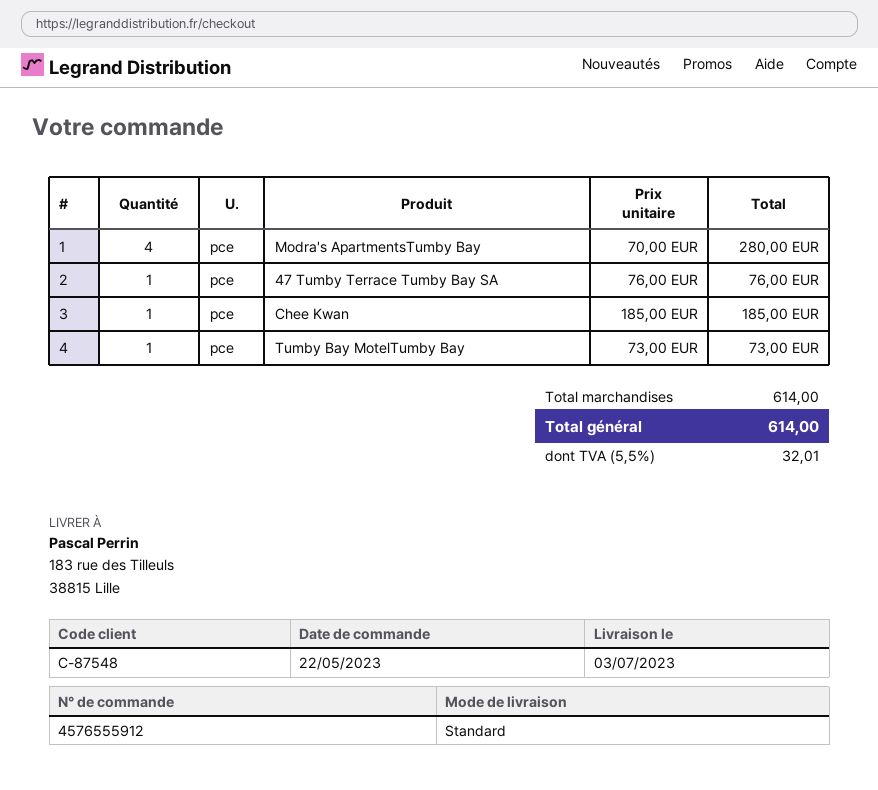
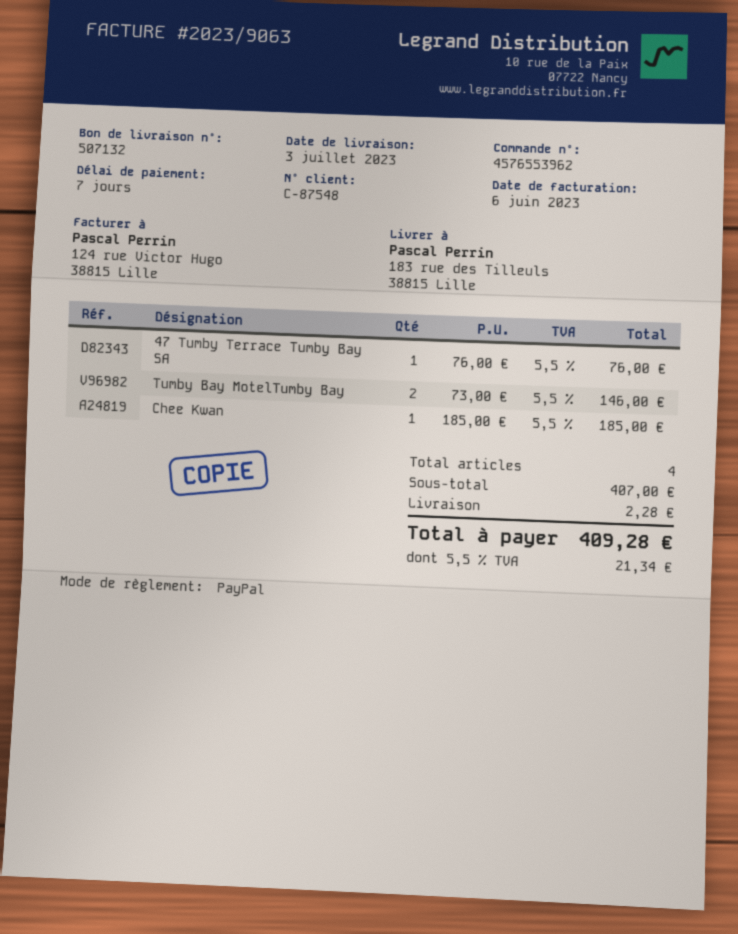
order number: 4576555912 -> 4576553962
Modra's ApartmentsTumby Bay: 4 x 70.00 = 280.00 -> none
Tumby Bay MotelTumby Bay: 1 x 73.00 = 73.00 -> 2 x 73.00 = 146.00
subtotal: 614.00 -> 407.00
shipping: none -> 2.28
tax: 5.5% = 32.01 -> 5.5% = 21.34
total: 614.00 -> 409.28

